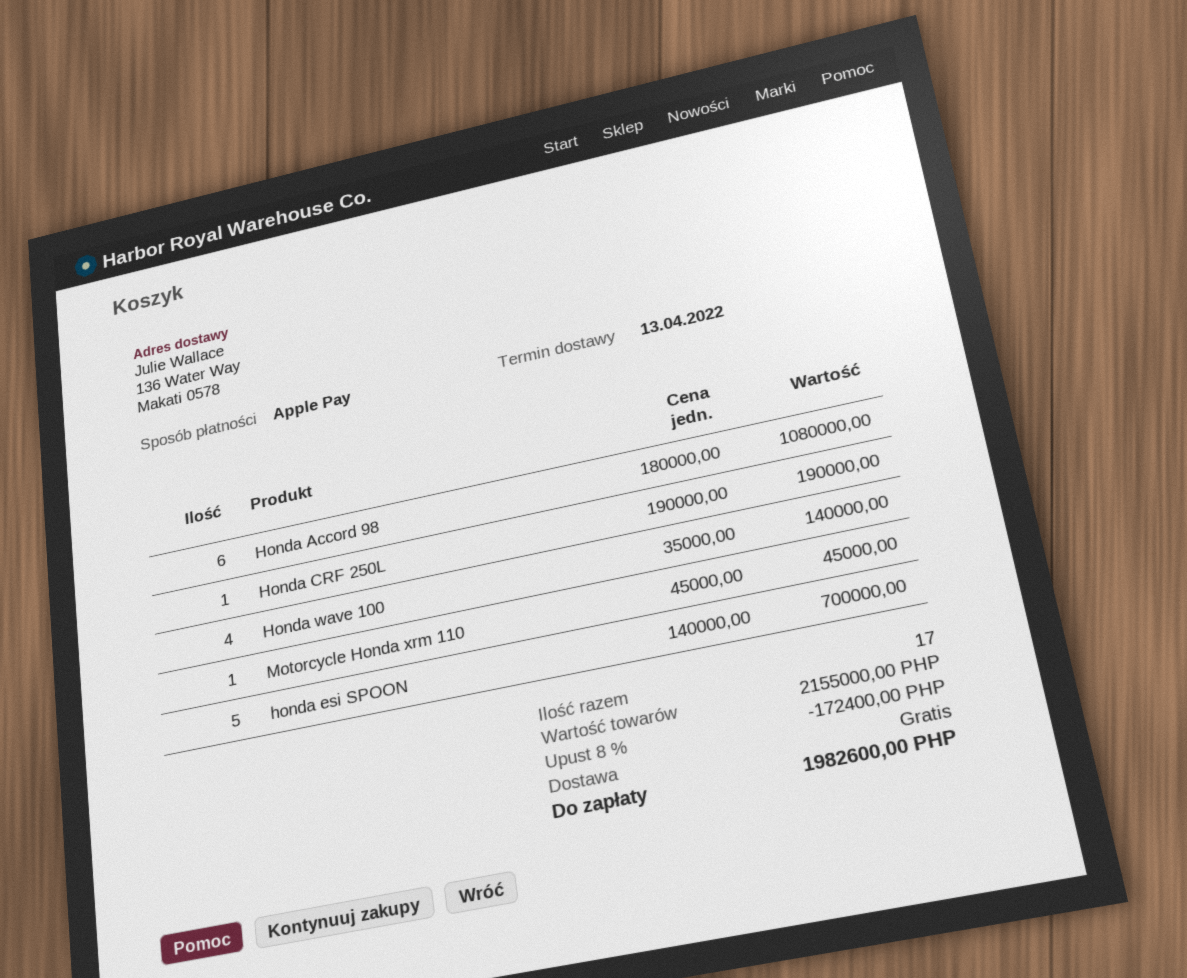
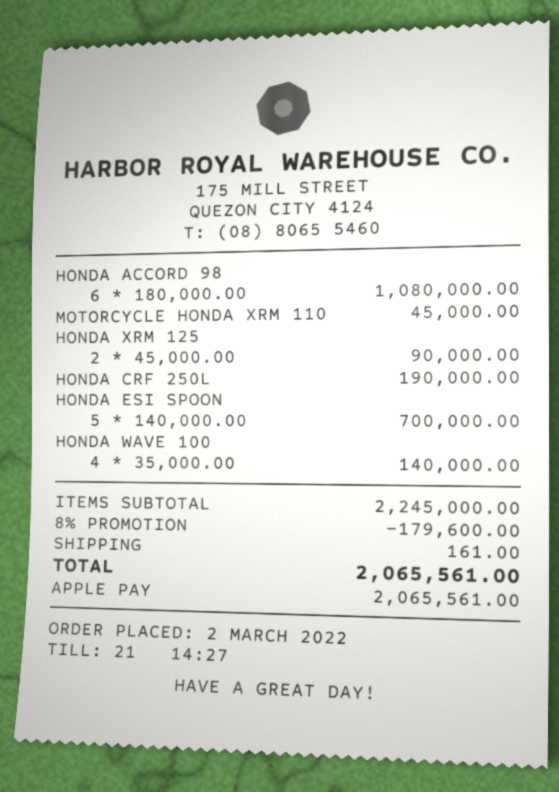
HONDA XRM 125: none -> 2 x 45000.00 = 90000.00
subtotal: 2155000.00 -> 2245000.00
discount: 8% = 172400.00 -> 8% = 179600.00
shipping: 0.00 -> 161.00
total: 1982600.00 -> 2065561.00

